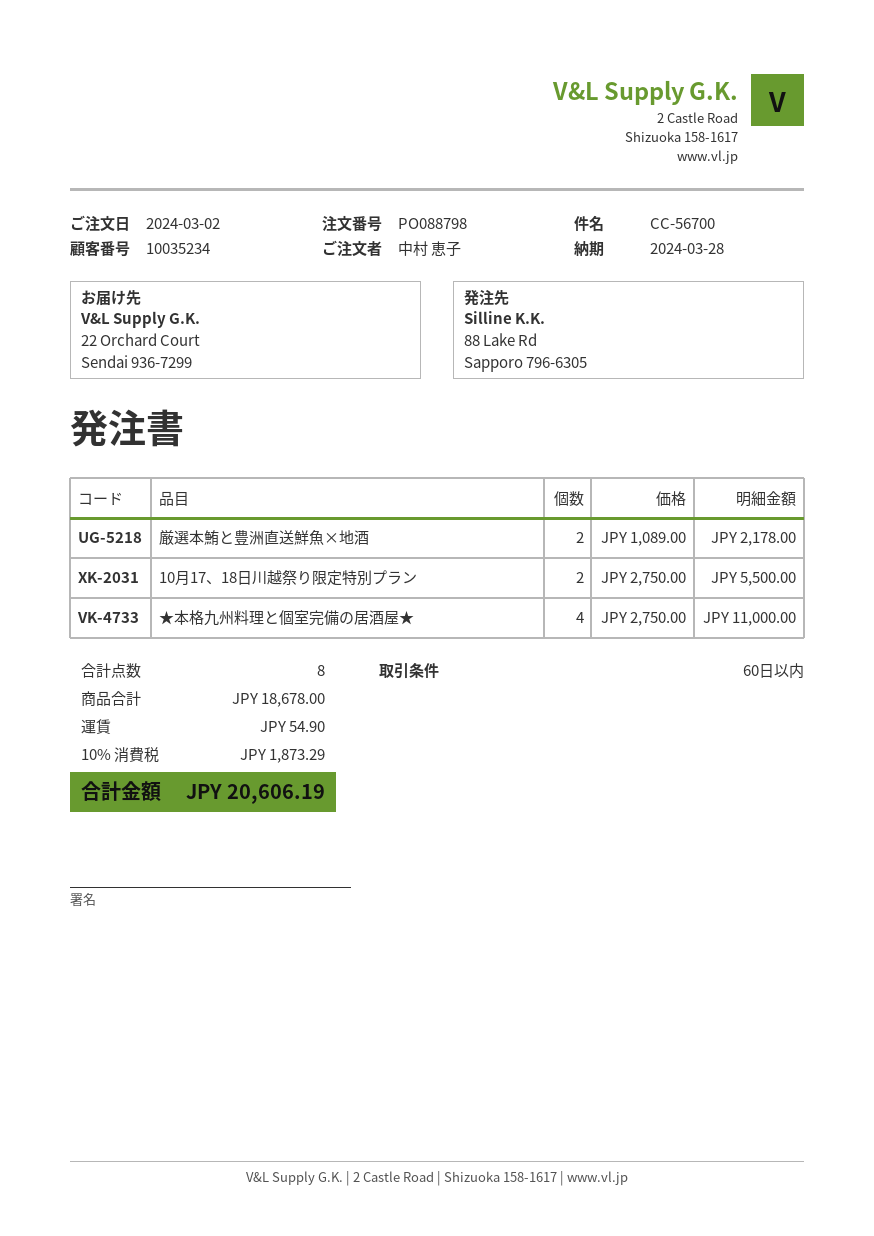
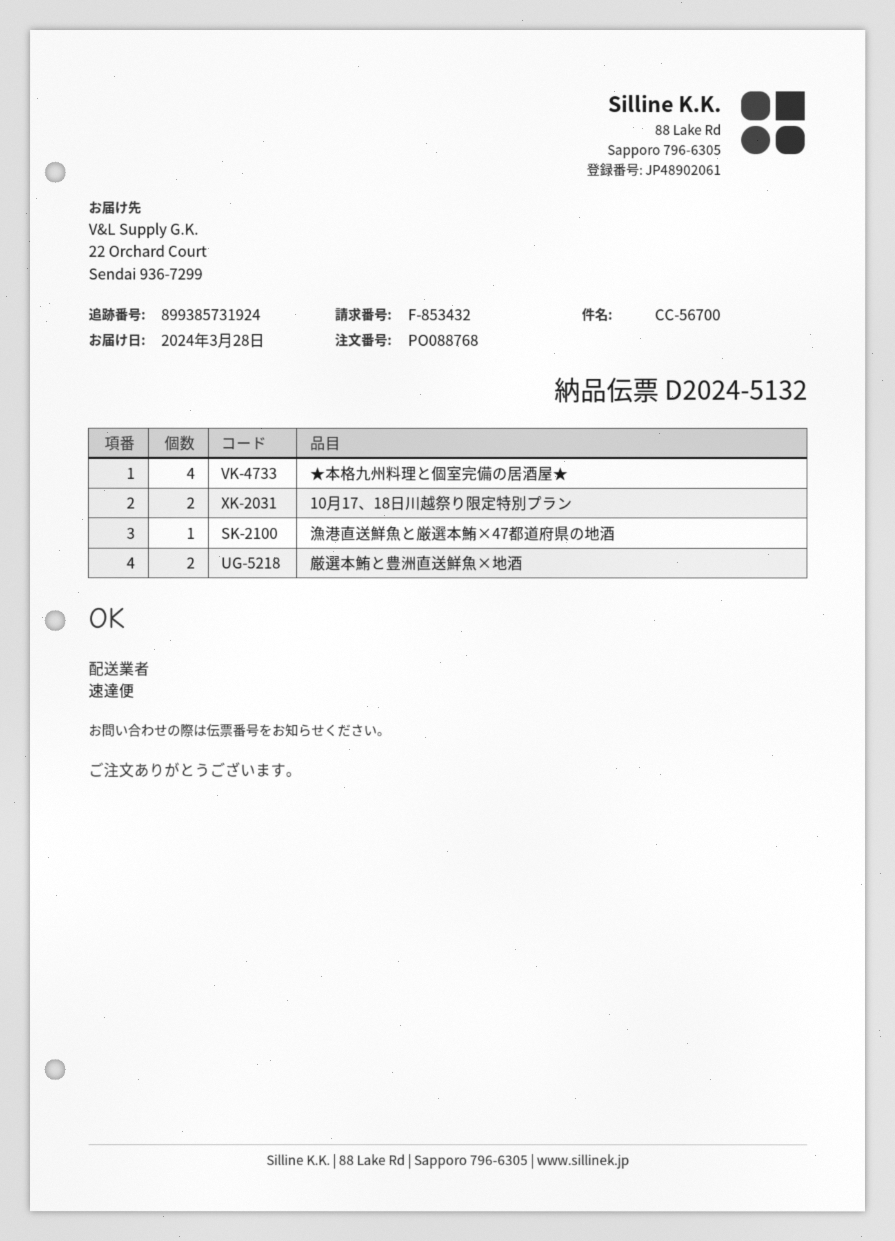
order number: PO088798 -> PO088768
漁港直送鮮魚と厳選本鮪×47都道府県の地酒: none -> 1

